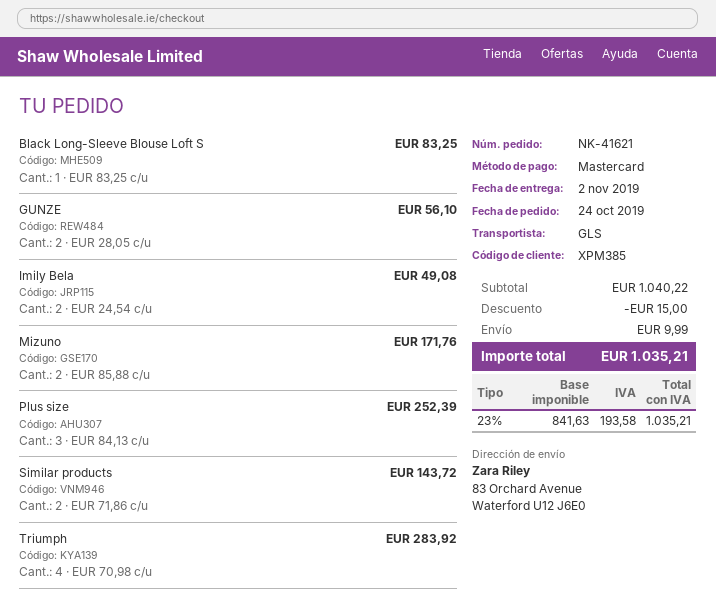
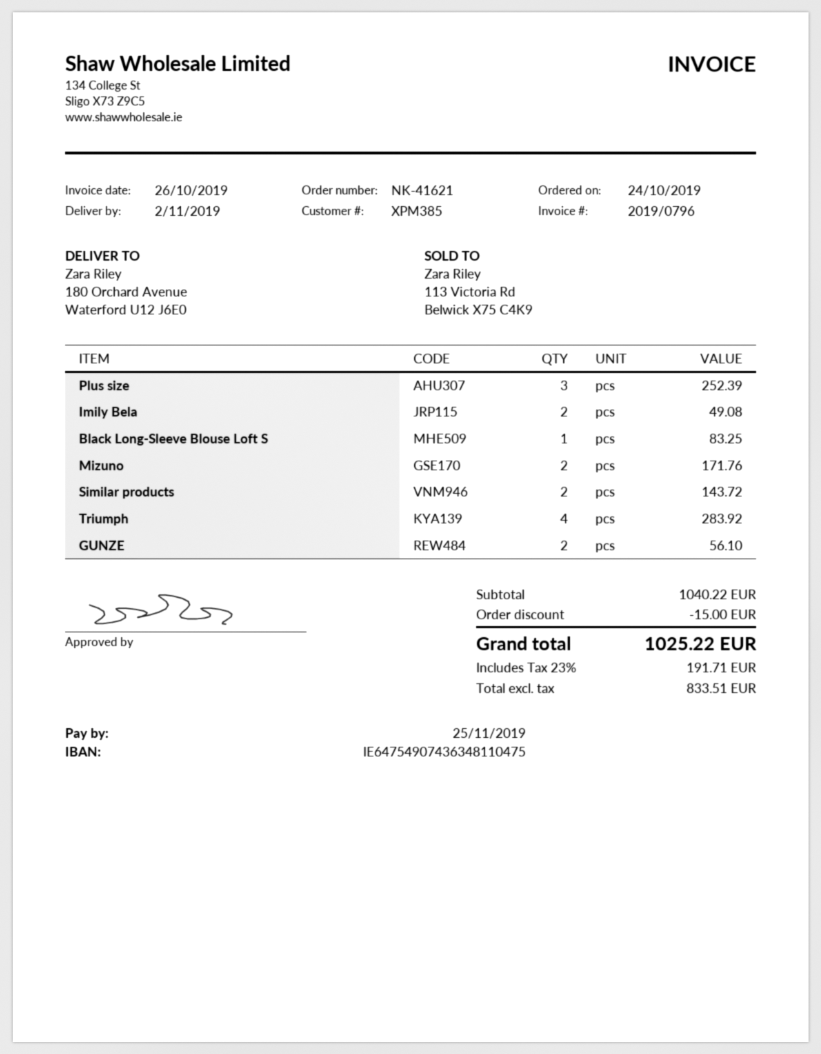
ship to: 83 Orchard Avenue, Waterford U12 J6E0 -> 180 Orchard Avenue, Waterford U12 J6E0
shipping: 9.99 -> none
net: 841.63 -> 833.51
tax: 23% = 193.58 -> 23% = 191.71
total: 1035.21 -> 1025.22

